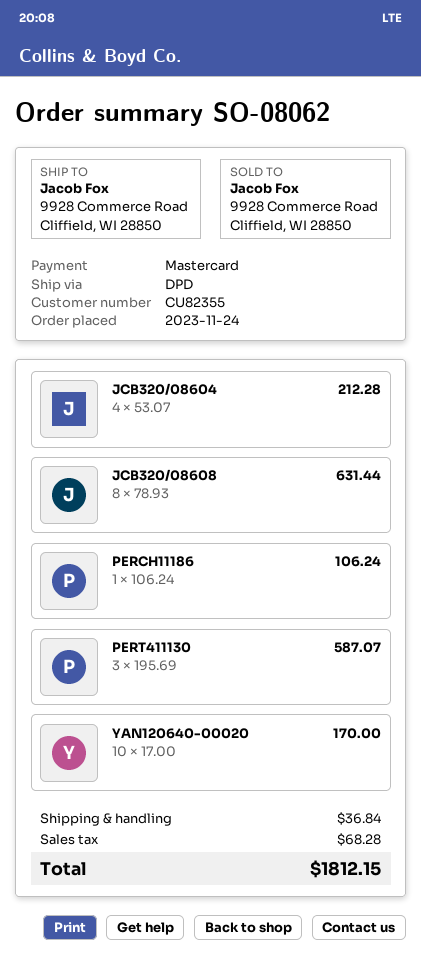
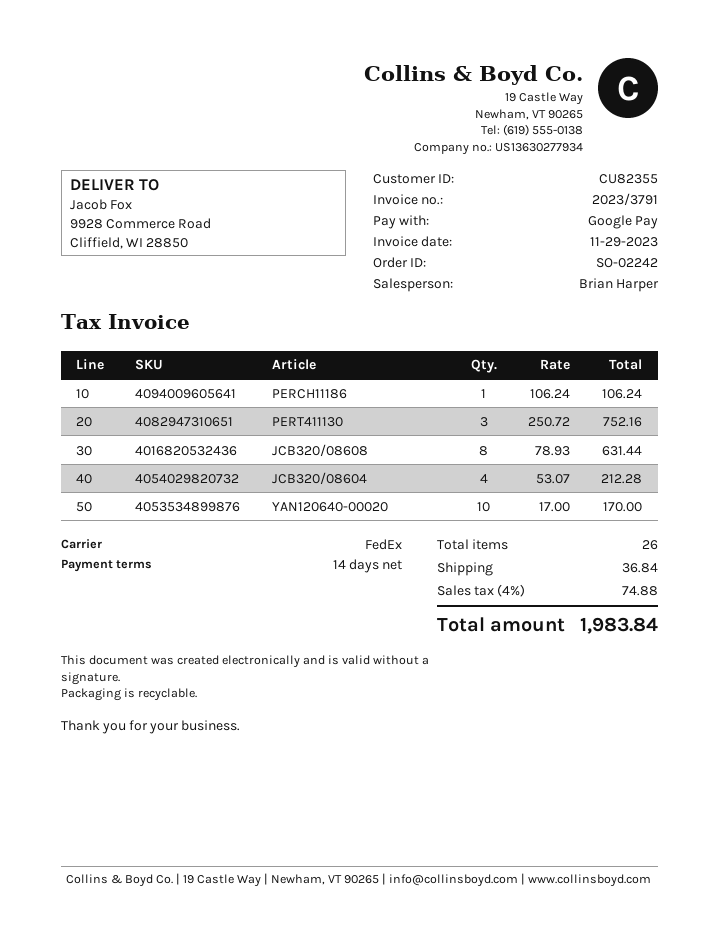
order number: SO-08062 -> SO-02242
payment method: Mastercard -> Google Pay
shipping method: DPD -> FedEx
PERT411130: 3 x 195.69 = 587.07 -> 3 x 250.72 = 752.16
tax: 68.28 -> 74.88
total: 1812.15 -> 1983.84

